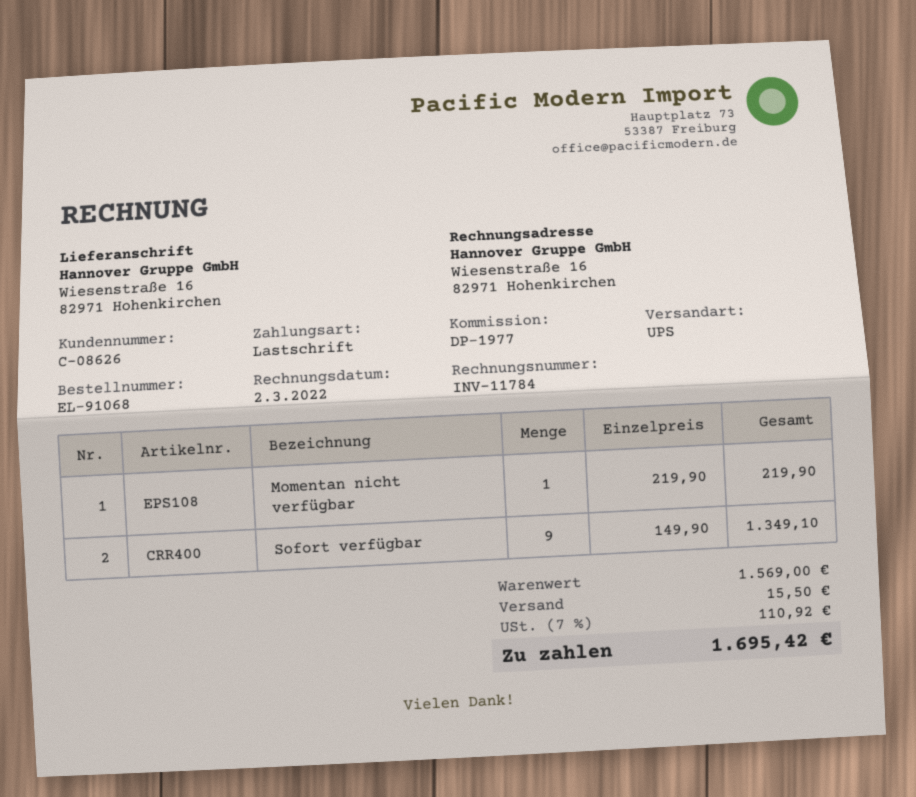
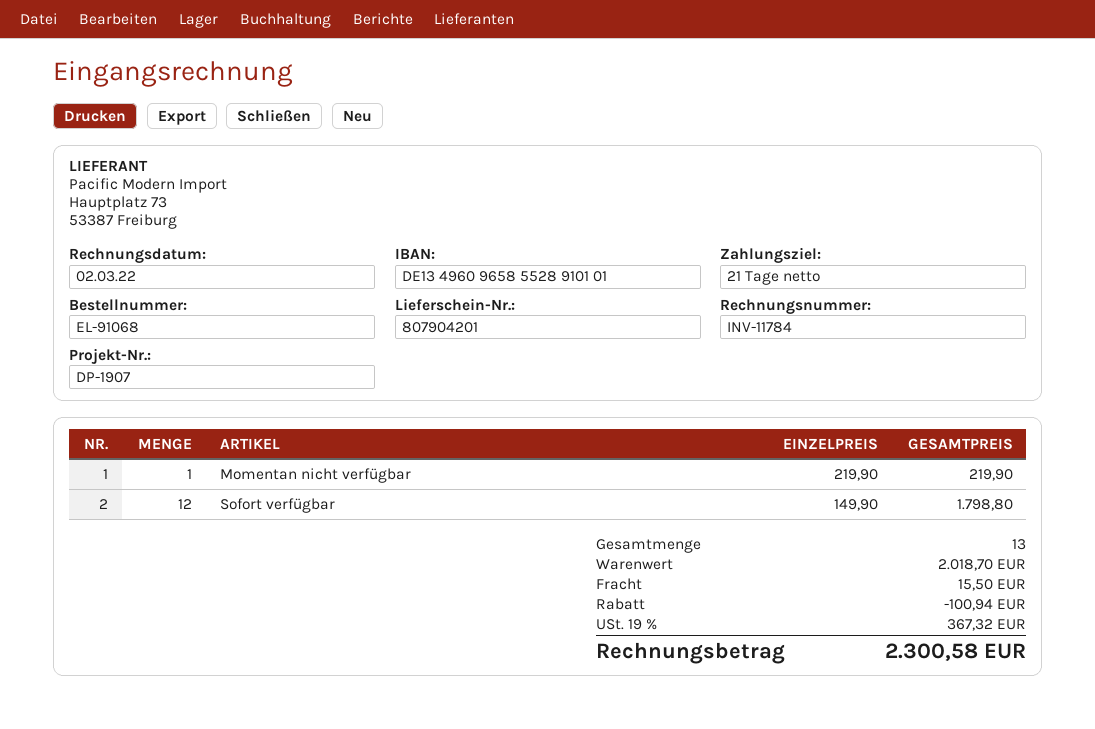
reference: DP-1977 -> DP-1907
Sofort verfügbar: 9 x 149.90 = 1349.10 -> 12 x 149.90 = 1798.80
subtotal: 1569.00 -> 2018.70
discount: none -> 100.94
tax: 7% = 110.92 -> 19% = 367.32
total: 1695.42 -> 2300.58

